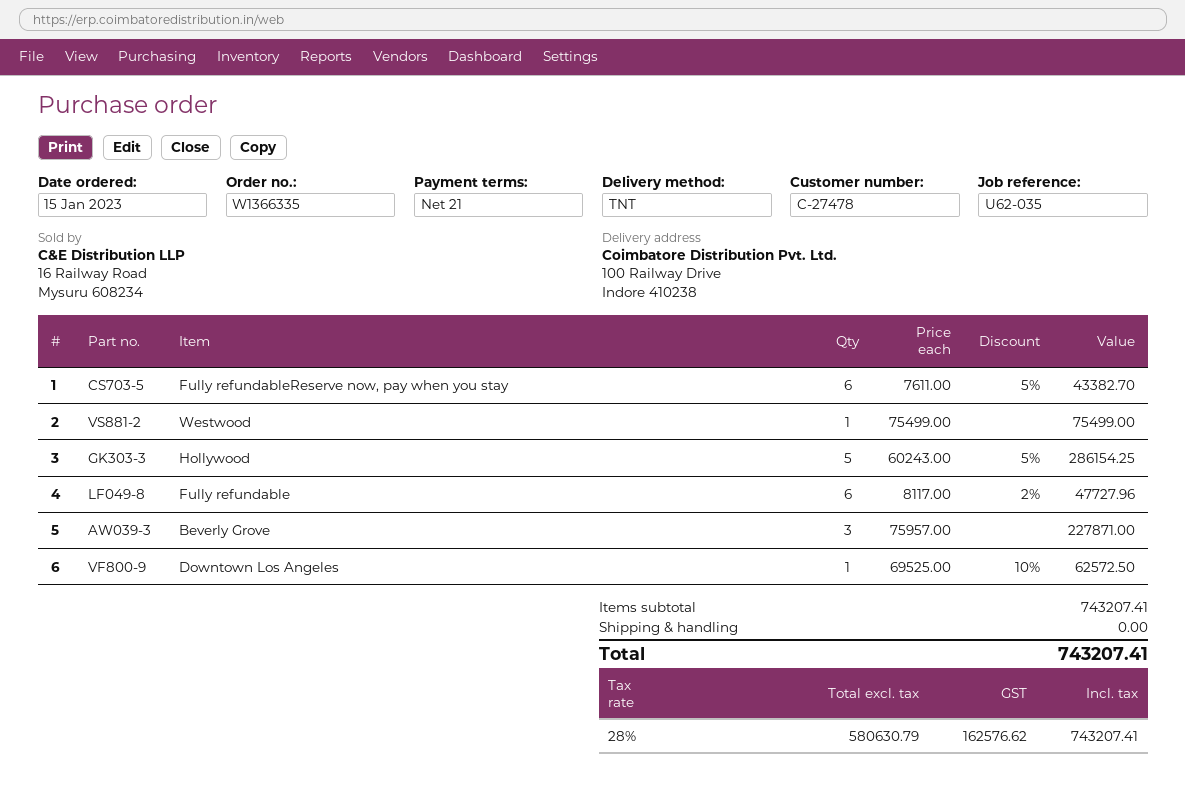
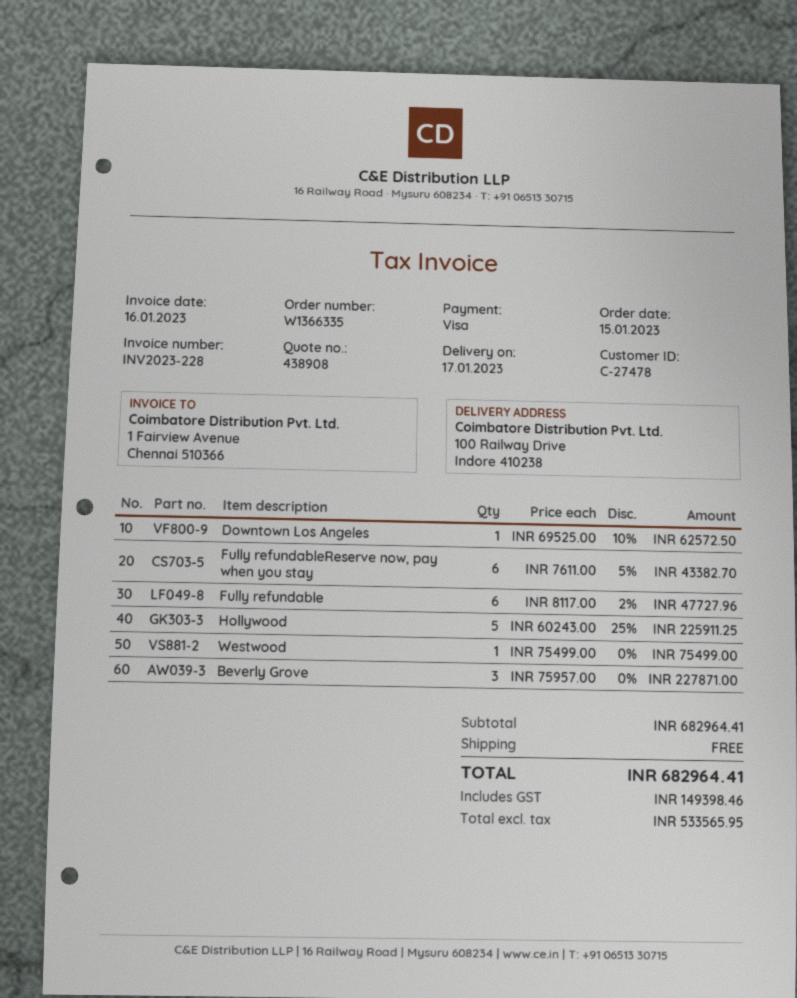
Hollywood: 5 x 60243.00 - 5% = 286154.25 -> 5 x 60243.00 - 25% = 225911.25
subtotal: 743207.41 -> 682964.41
net: 580630.79 -> 533565.95
tax: 162576.62 -> 149398.46
total: 743207.41 -> 682964.41

